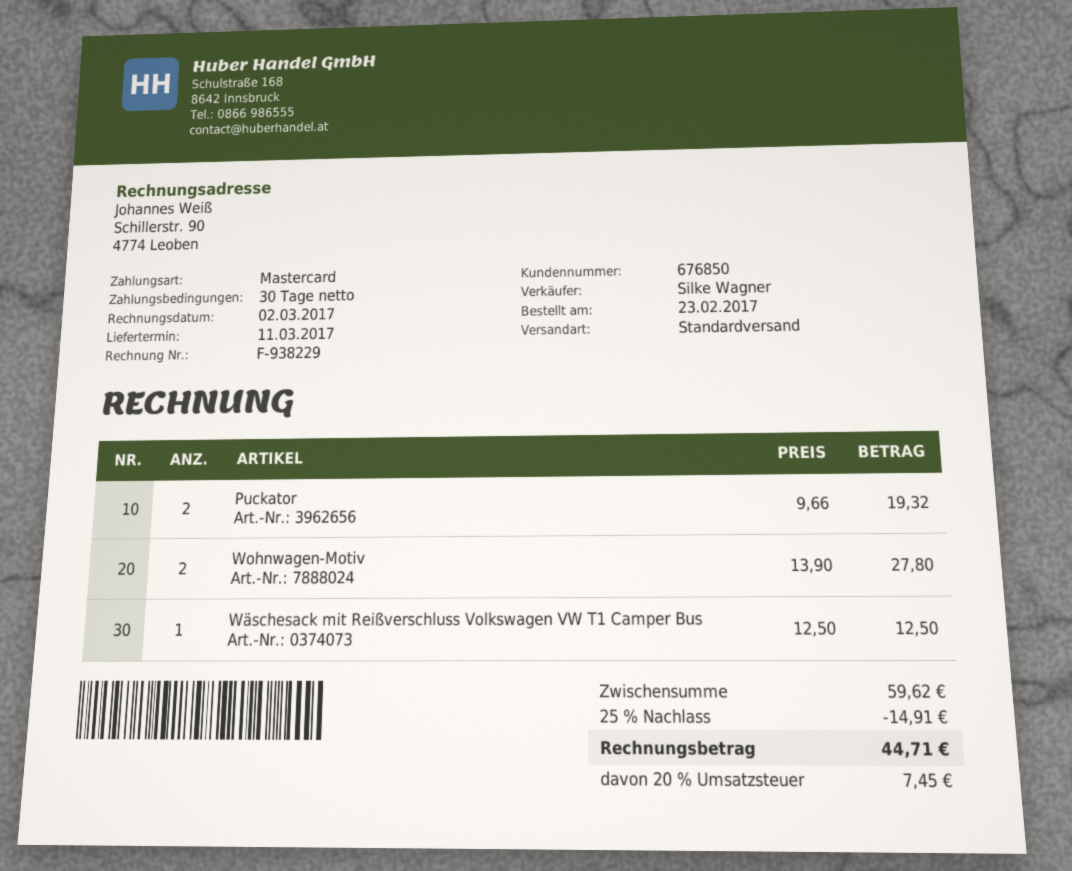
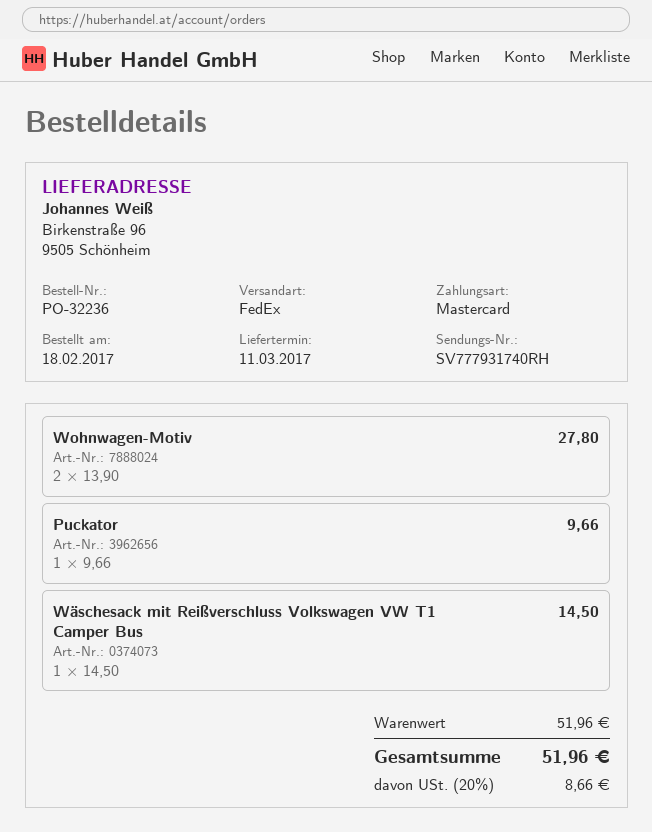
order date: 2017-02-23 -> 2017-02-18
shipping method: standard -> FedEx
Puckator: 2 x 9.66 = 19.32 -> 1 x 9.66 = 9.66
Wäschesack mit Reißverschluss Volkswagen VW T1 Camper Bus: 1 x 12.50 = 12.50 -> 1 x 14.50 = 14.50
subtotal: 59.62 -> 51.96
discount: 25% = 14.91 -> none
tax: 20% = 7.45 -> 20% = 8.66
total: 44.71 -> 51.96

